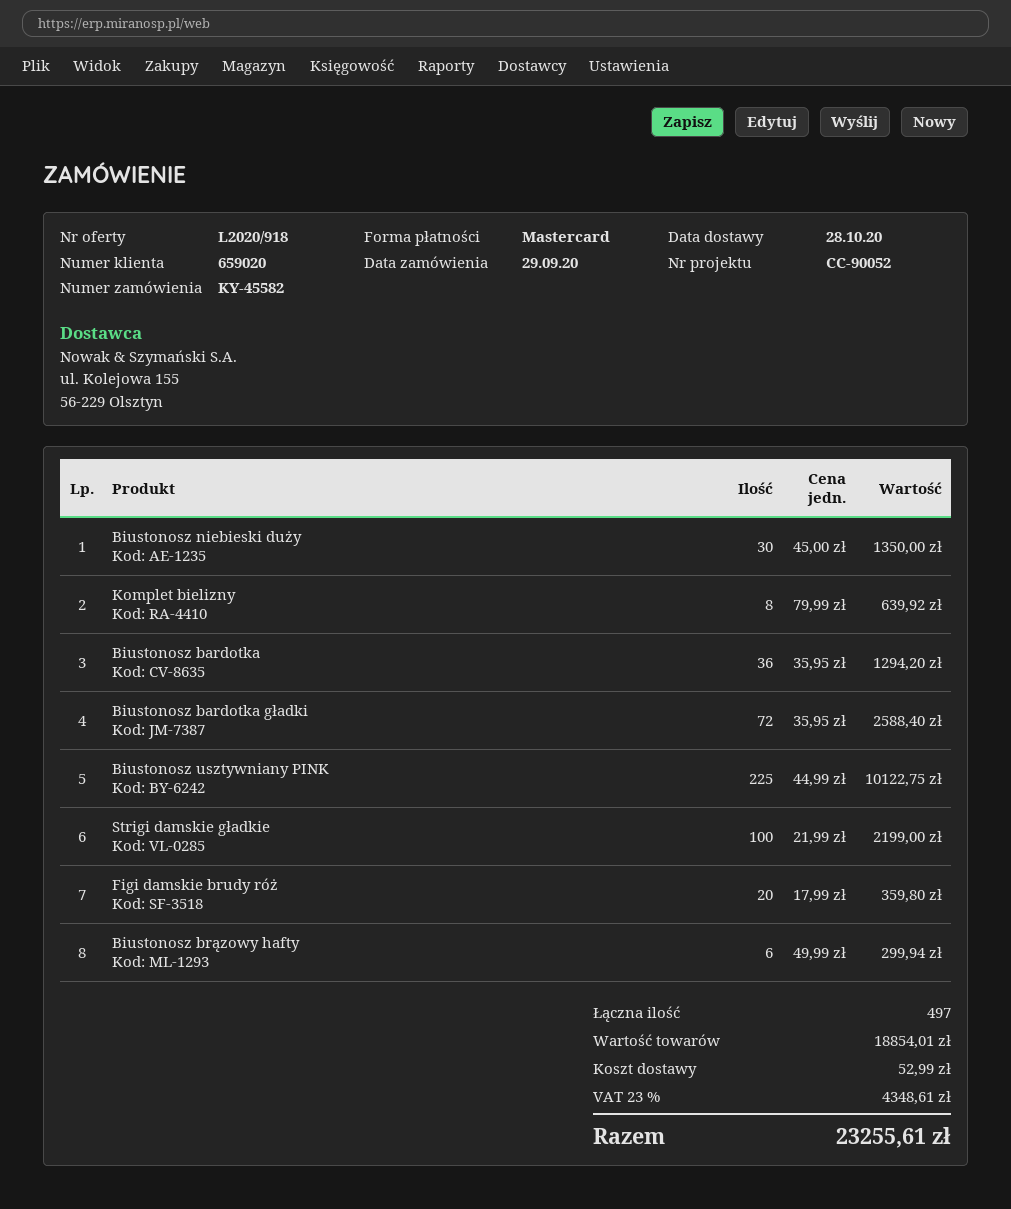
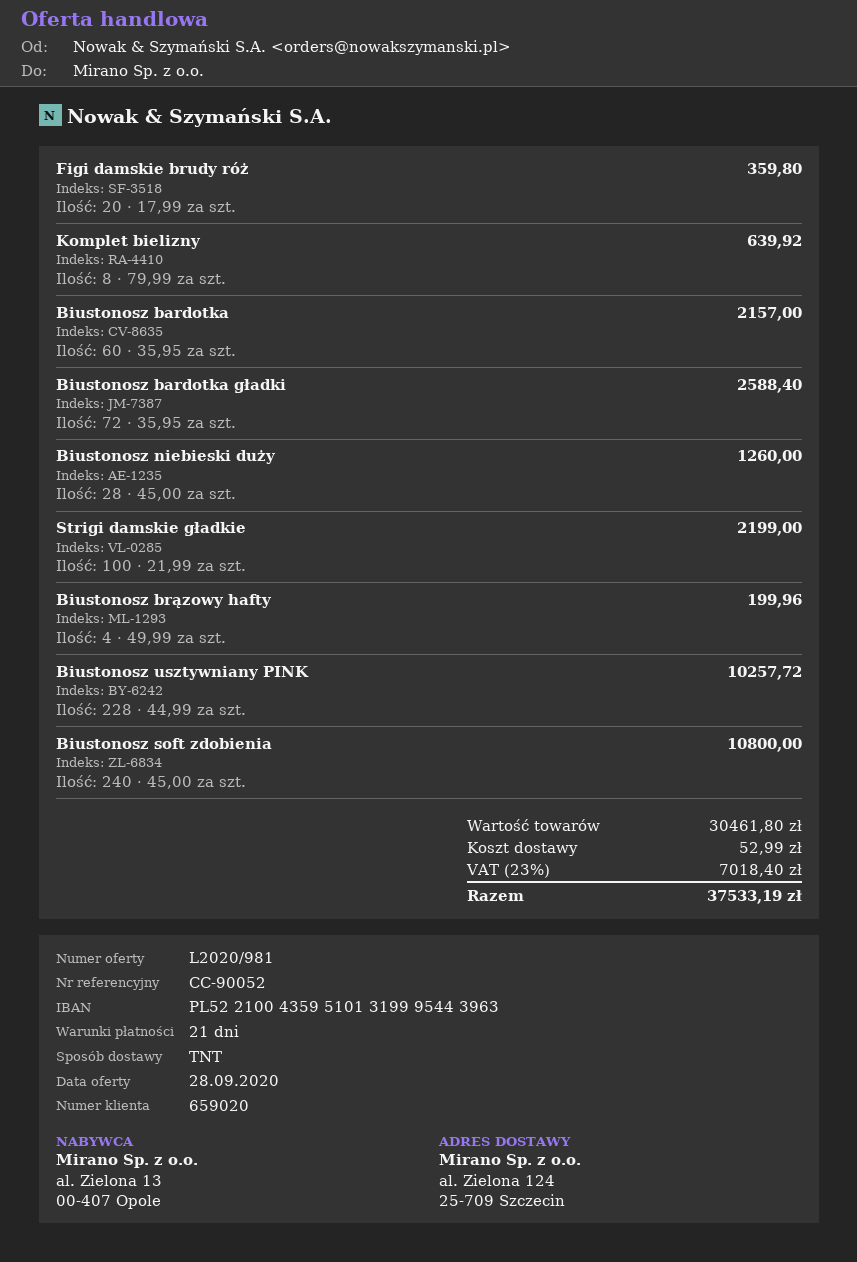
quote number: L2020/918 -> L2020/981
Biustonosz niebieski duży: 30 x 45.00 = 1350.00 -> 28 x 45.00 = 1260.00
Biustonosz bardotka: 36 x 35.95 = 1294.20 -> 60 x 35.95 = 2157.00
Biustonosz usztywniany PINK: 225 x 44.99 = 10122.75 -> 228 x 44.99 = 10257.72
Biustonosz brązowy hafty: 6 x 49.99 = 299.94 -> 4 x 49.99 = 199.96
Biustonosz soft zdobienia: none -> 240 x 45.00 = 10800.00
subtotal: 18854.01 -> 30461.80
tax: 23% = 4348.61 -> 23% = 7018.40
total: 23255.61 -> 37533.19

